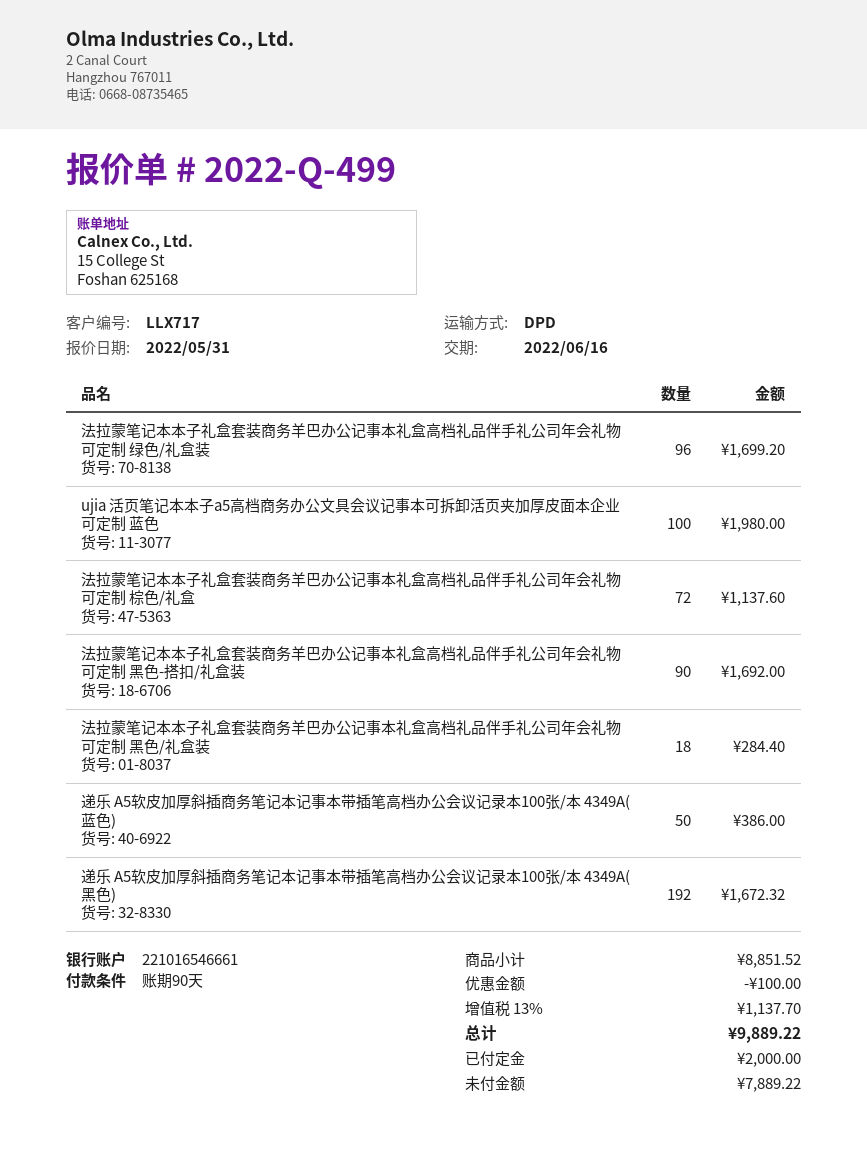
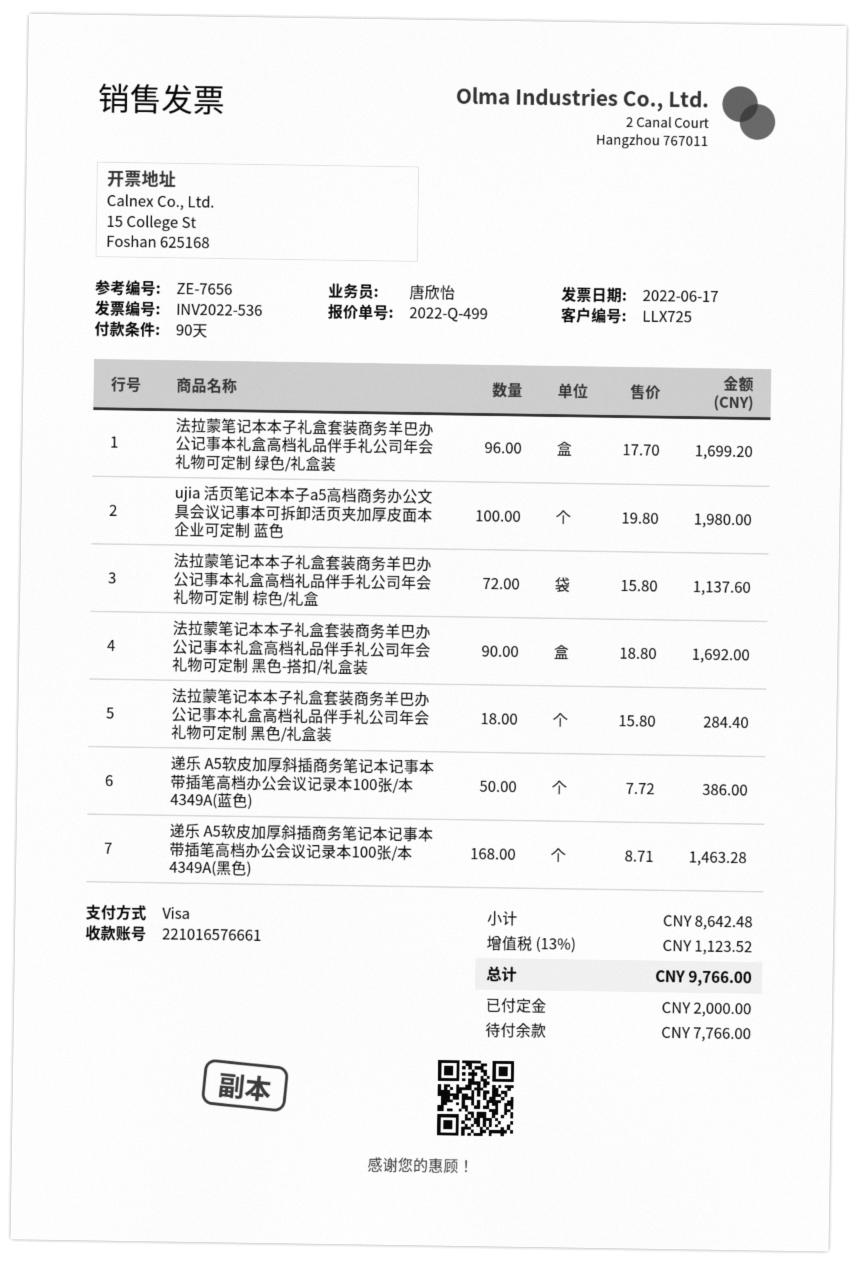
customer number: LLX717 -> LLX725
bank account: 221016546661 -> 221016576661
递乐 A5软皮加厚斜插商务笔记本记事本带插笔高档办公会议记录本100张/本 4349A(黑色): 192 for 1672.32 -> 168 for 1463.28
subtotal: 8851.52 -> 8642.48
discount: 100.00 -> none
tax: 13% = 1137.70 -> 13% = 1123.52
total: 9889.22 -> 9766.00
balance: 7889.22 -> 7766.00

